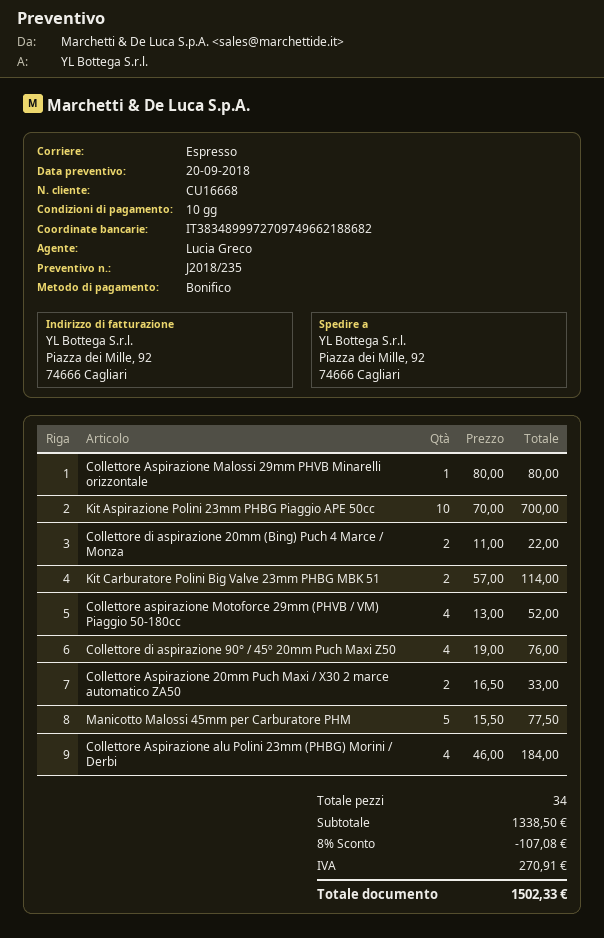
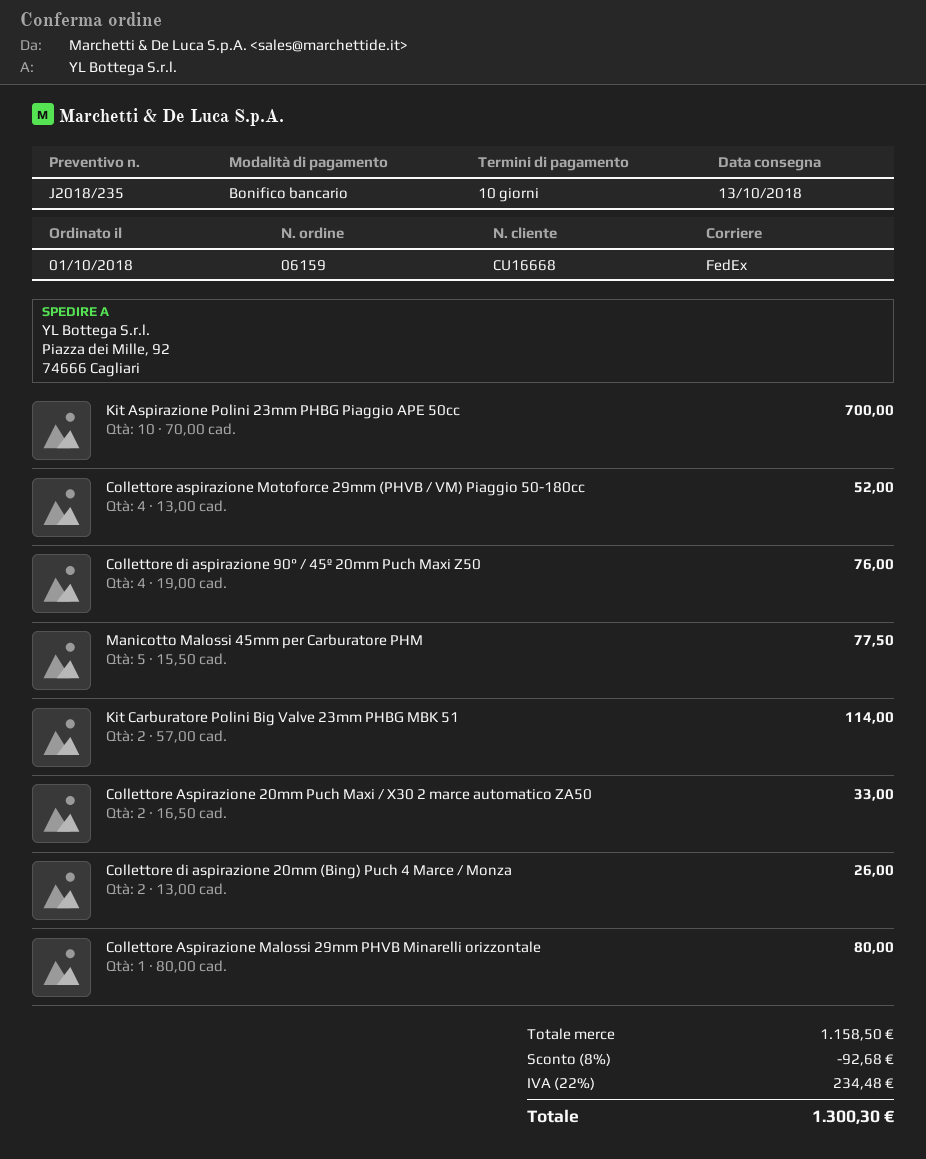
shipping method: express -> FedEx
Collettore di aspirazione 20mm (Bing) Puch 4 Marce / Monza: 2 x 11.00 = 22.00 -> 2 x 13.00 = 26.00
Collettore Aspirazione alu Polini 23mm (PHBG) Morini / Derbi: 4 x 46.00 = 184.00 -> none
subtotal: 1338.50 -> 1158.50
discount: 8% = 107.08 -> 8% = 92.68
tax: 270.91 -> 234.48
total: 1502.33 -> 1300.30

